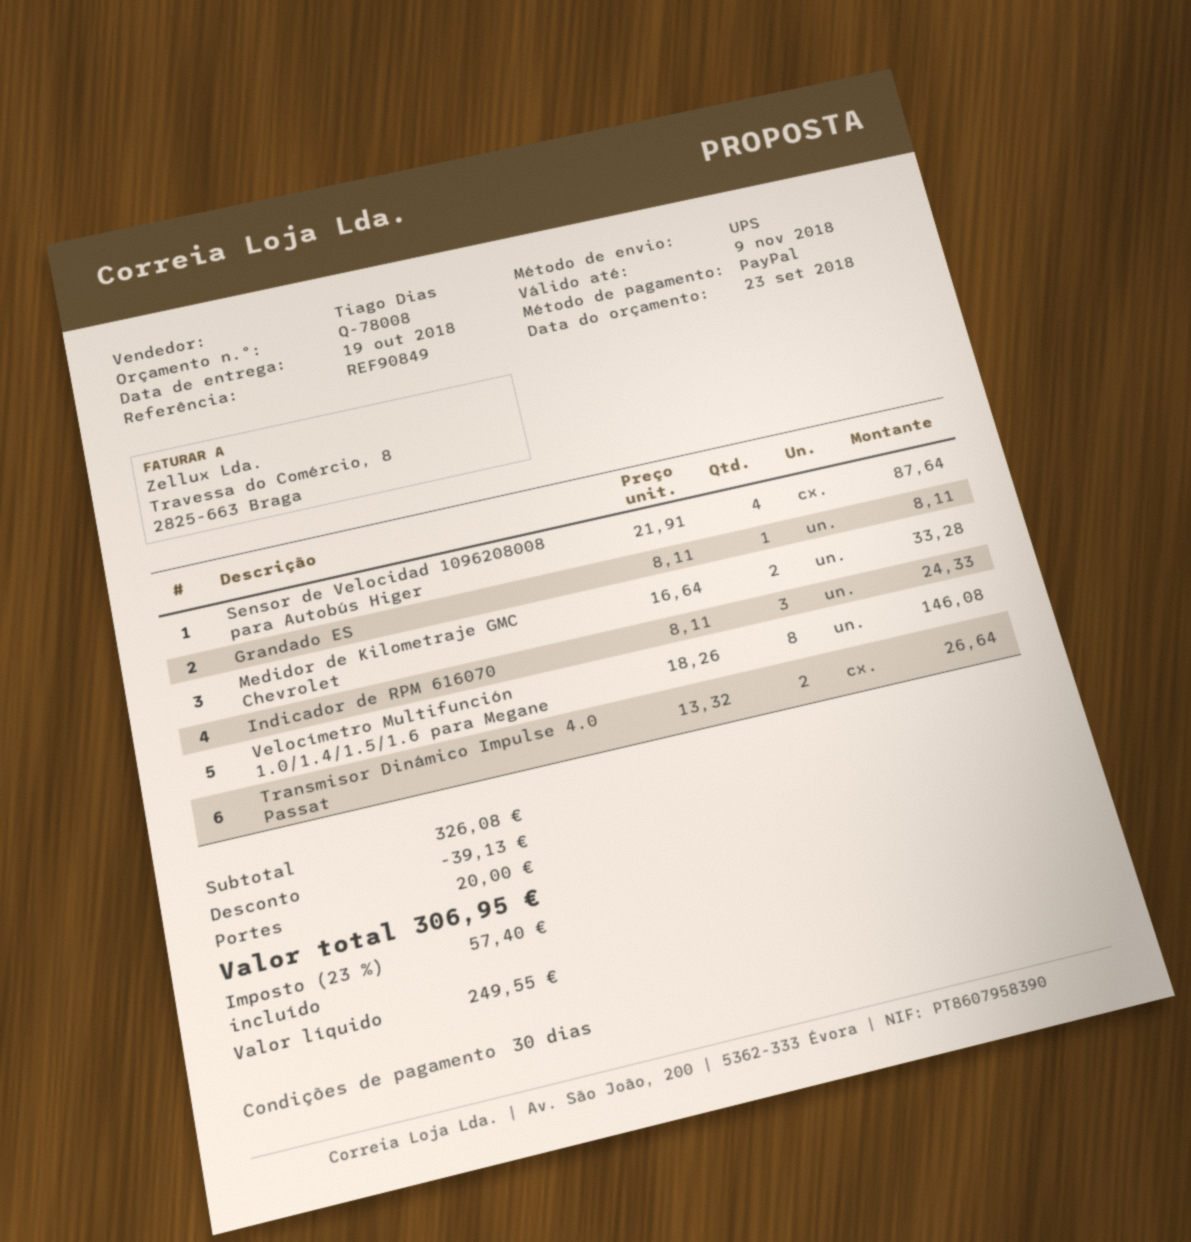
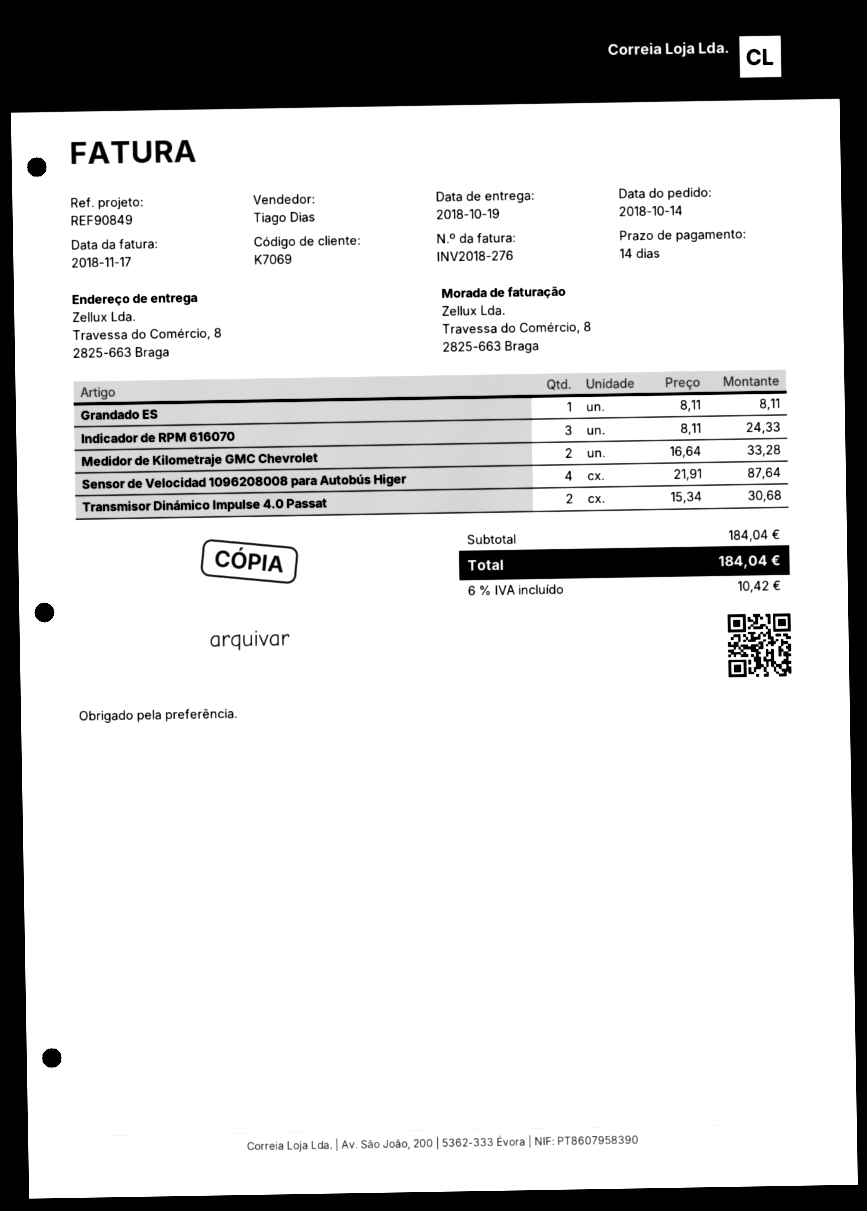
payment terms: 30 days -> 14 days
Velocímetro Multifunción 1.0/1.4/1.5/1.6 para Megane: 8 x 18.26 = 146.08 -> none
Transmisor Dinámico Impulse 4.0 Passat: 2 x 13.32 = 26.64 -> 2 x 15.34 = 30.68
subtotal: 326.08 -> 184.04
discount: 39.13 -> none
shipping: 20.00 -> none
tax: 23% = 57.40 -> 6% = 10.42
total: 306.95 -> 184.04

